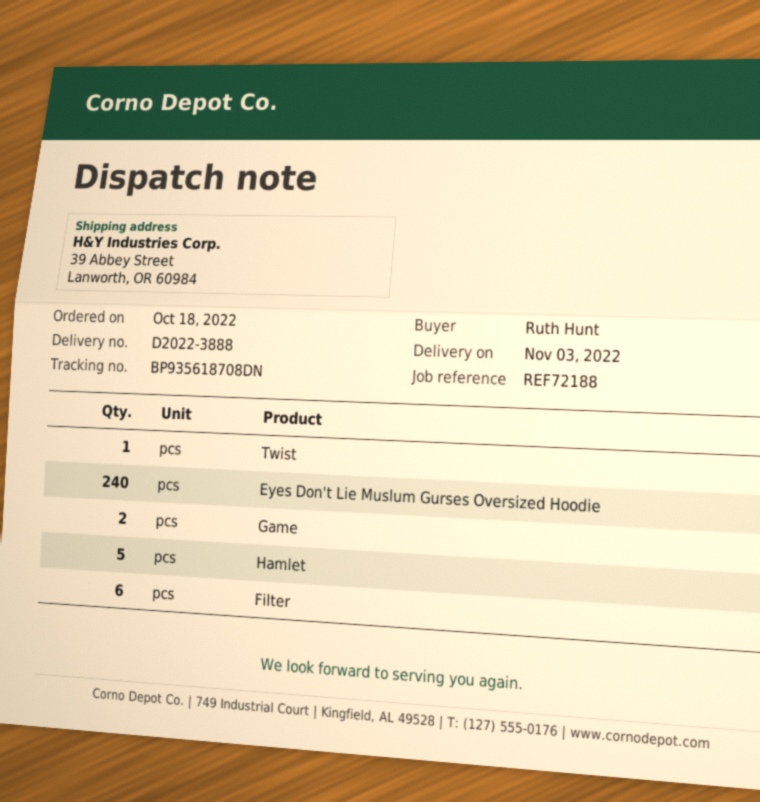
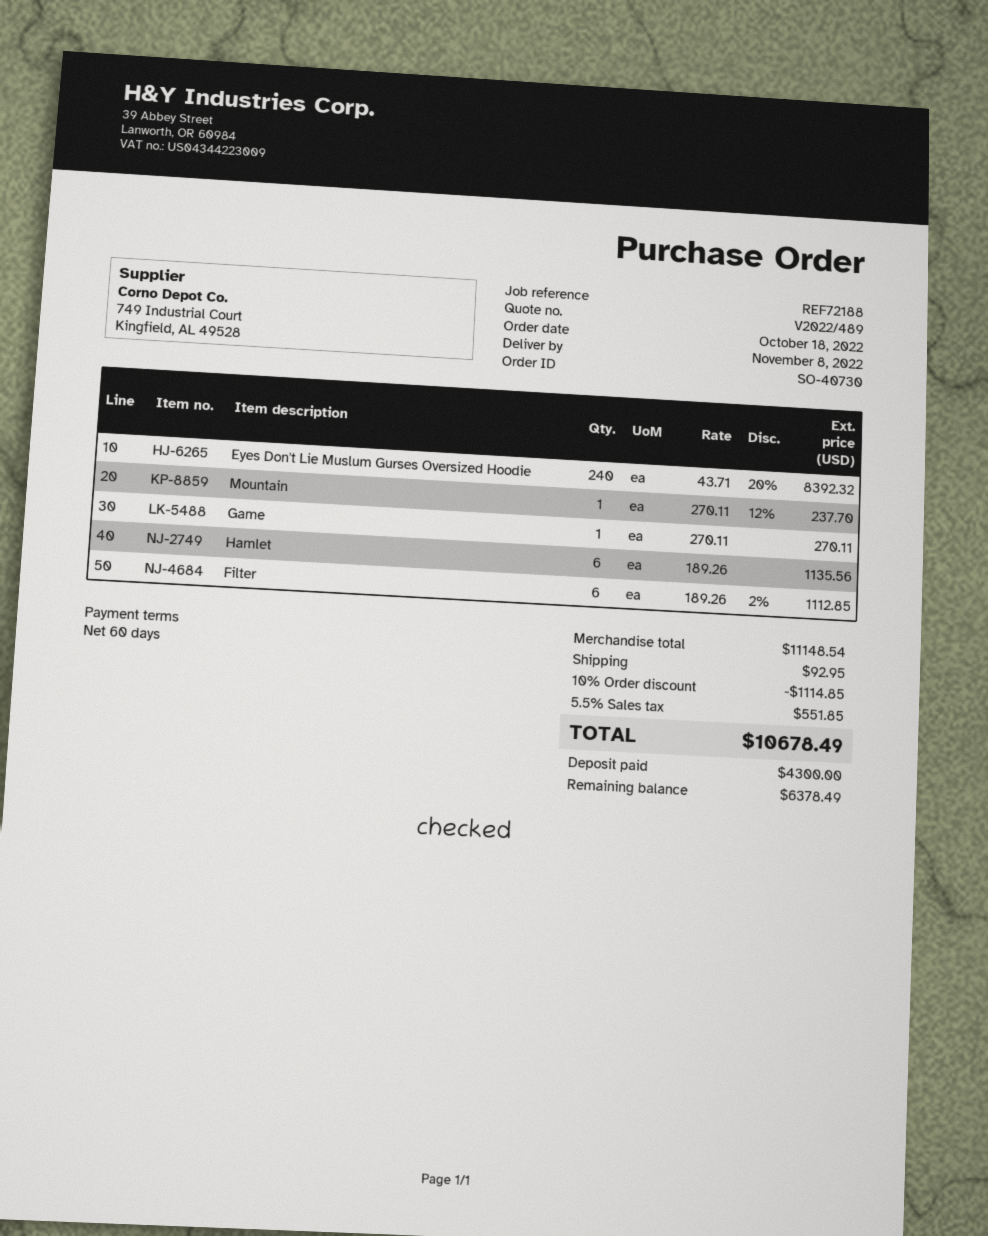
delivery date: 2022-11-03 -> 2022-11-08
Twist: 1 -> none
Game: 2 -> 1
Hamlet: 5 -> 6
Mountain: none -> 1

